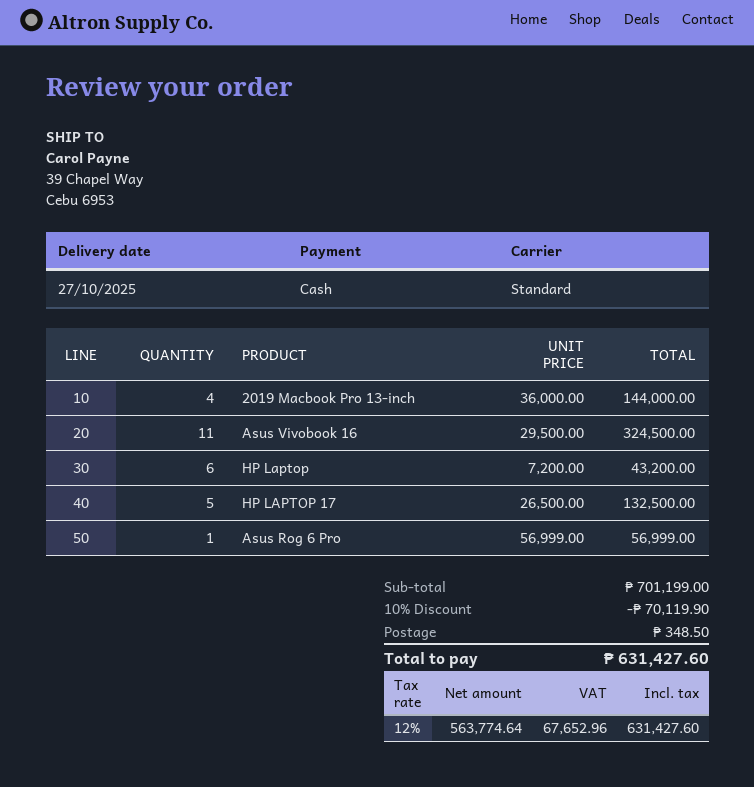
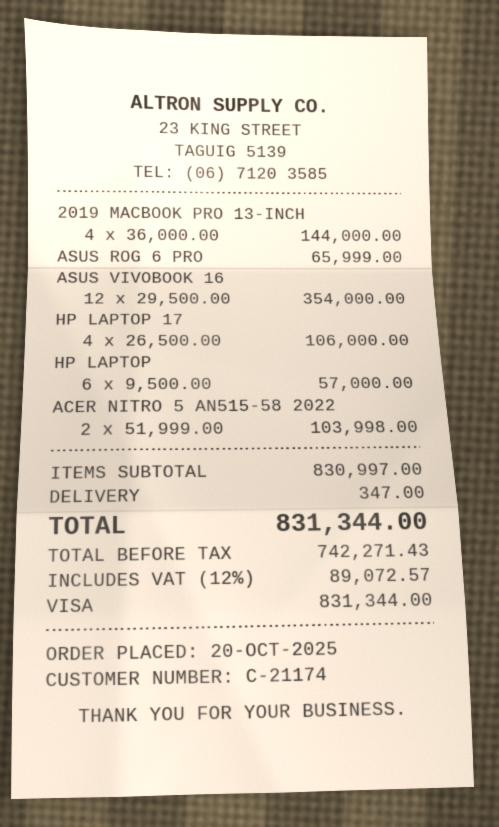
payment method: cash -> Visa
Asus Vivobook 16: 11 x 29500.00 = 324500.00 -> 12 x 29500.00 = 354000.00
HP Laptop: 6 x 7200.00 = 43200.00 -> 6 x 9500.00 = 57000.00
HP LAPTOP 17: 5 x 26500.00 = 132500.00 -> 4 x 26500.00 = 106000.00
Asus Rog 6 Pro: 1 x 56999.00 = 56999.00 -> 1 x 65999.00 = 65999.00
ACER NITRO 5 AN515-58 2022: none -> 2 x 51999.00 = 103998.00
subtotal: 701199.00 -> 830997.00
discount: 10% = 70119.90 -> none
shipping: 348.50 -> 347.00
net: 563774.64 -> 742271.43
tax: 12% = 67652.96 -> 12% = 89072.57
total: 631427.60 -> 831344.00

